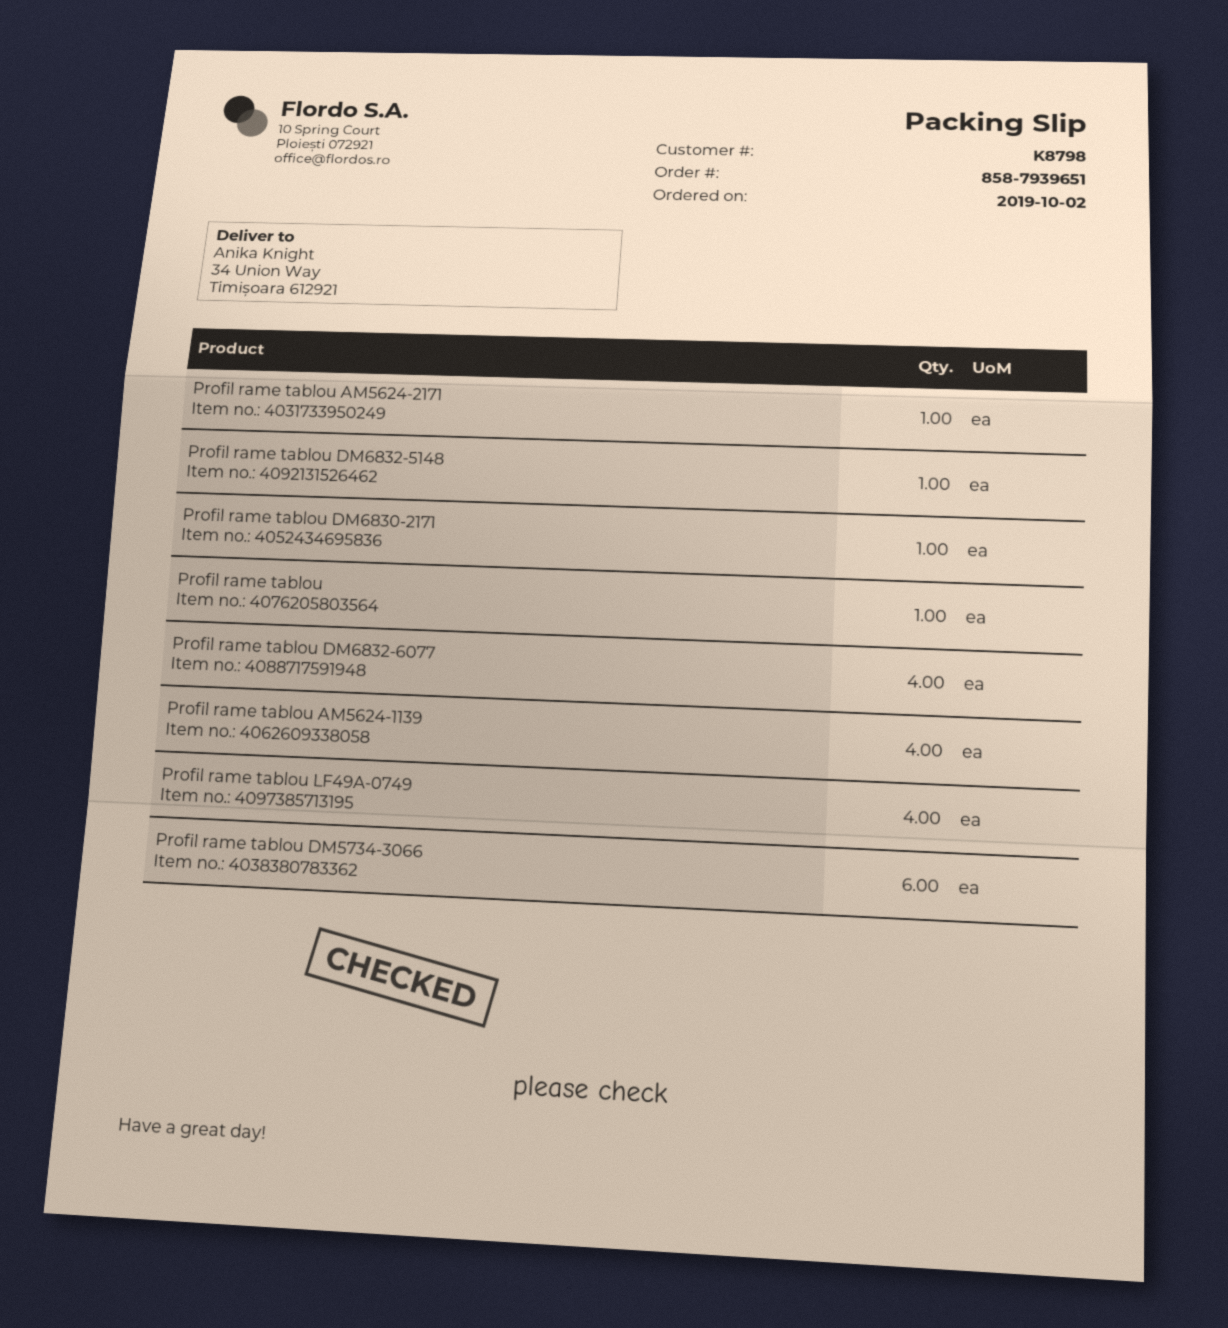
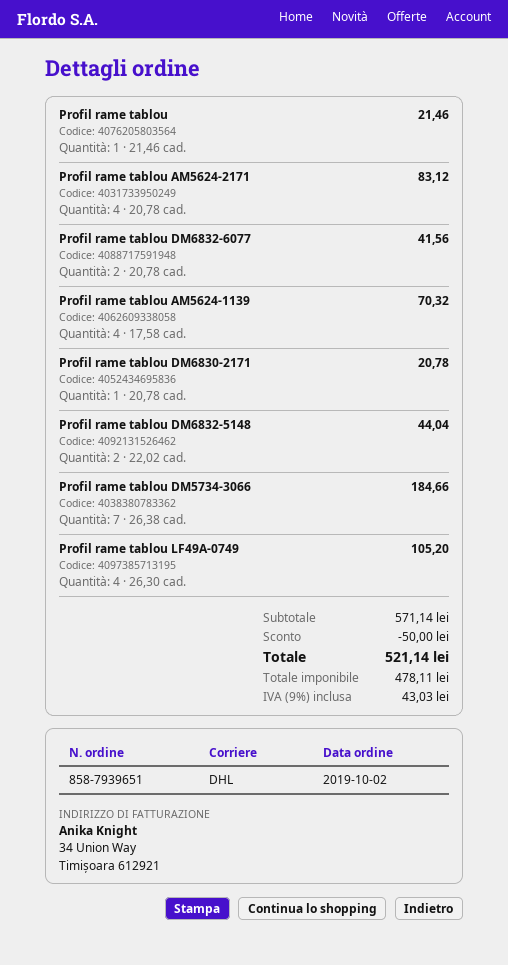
Profil rame tablou АМ5624-2171: 1 -> 4
Profil rame tablou DM6832-5148: 1 -> 2
Profil rame tablou DM6832-6077: 4 -> 2
Profil rame tablou DM5734-3066: 6 -> 7

